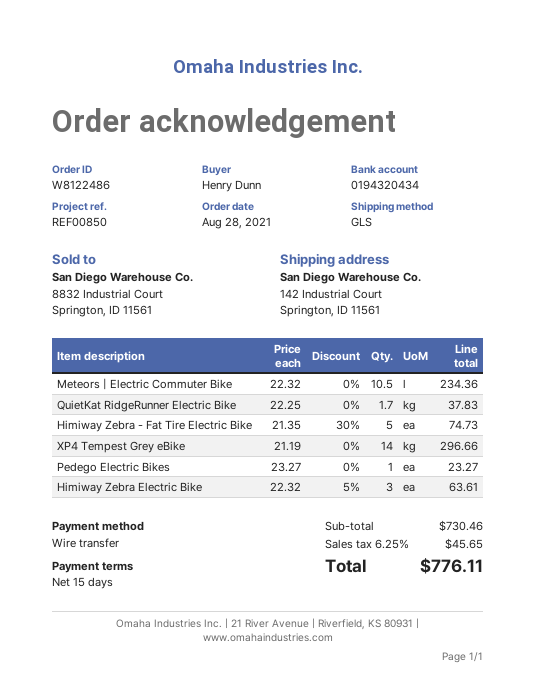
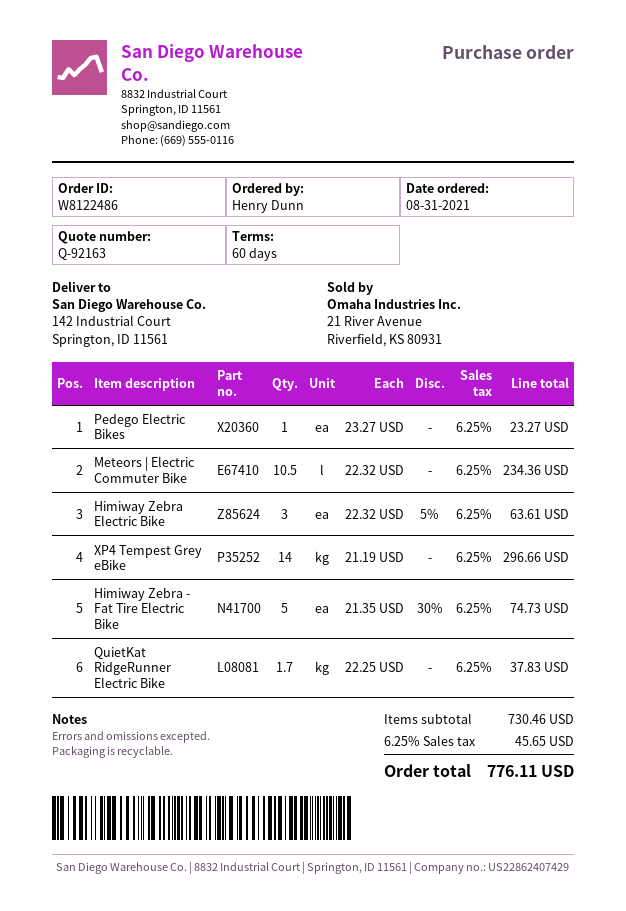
order date: 2021-08-28 -> 2021-08-31
payment terms: 15 days -> 60 days

